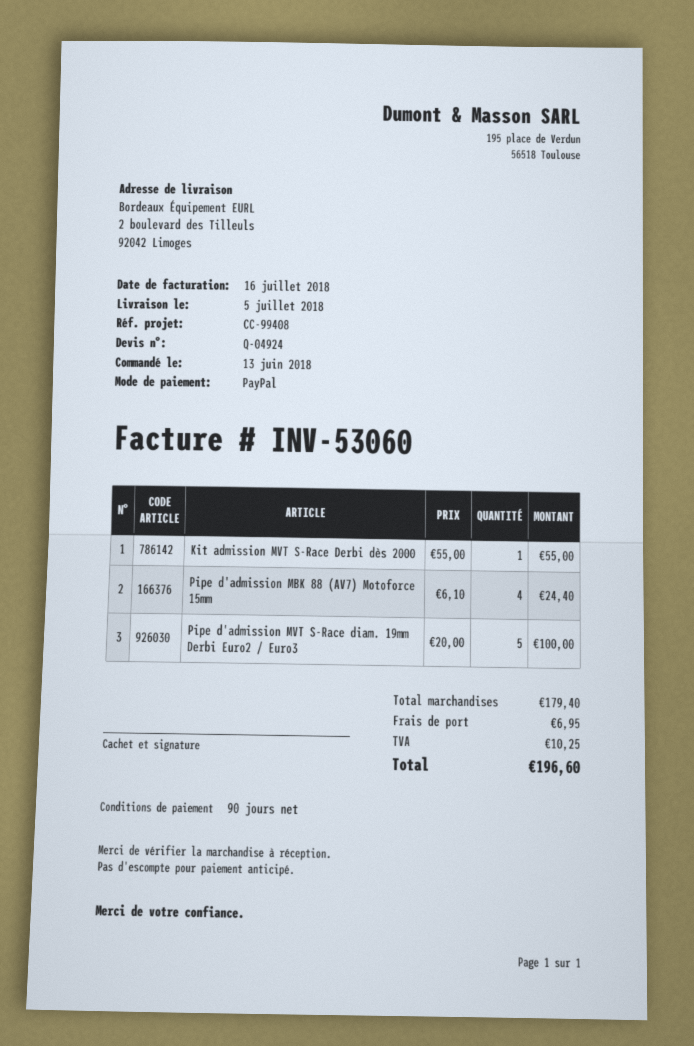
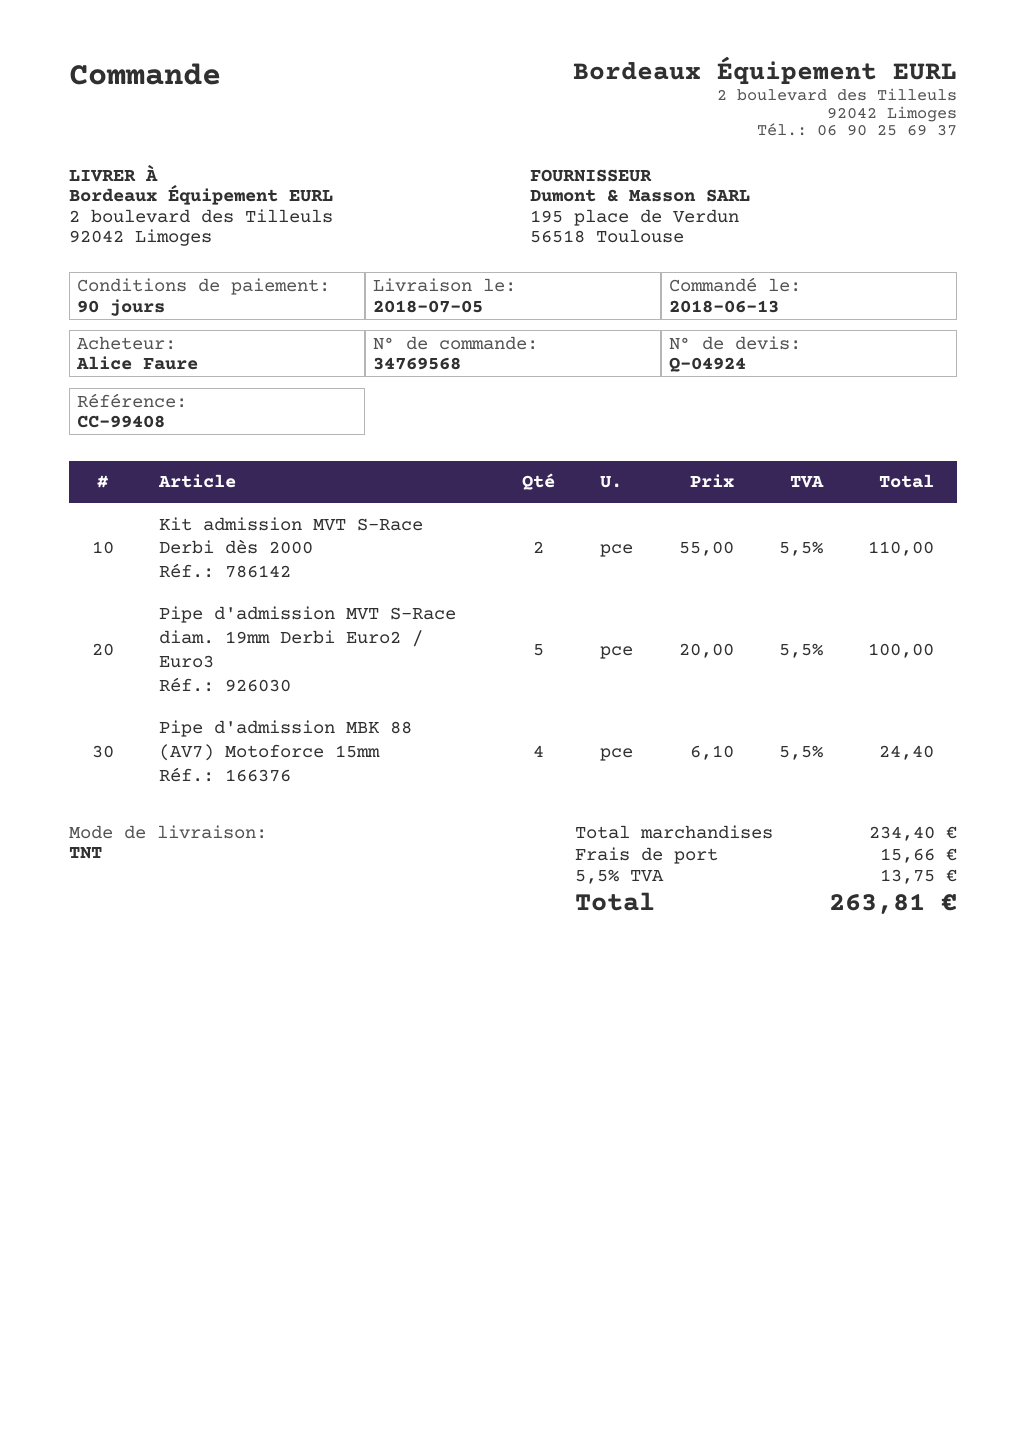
Kit admission MVT S-Race Derbi dès 2000: 1 x 55.00 = 55.00 -> 2 x 55.00 = 110.00
subtotal: 179.40 -> 234.40
shipping: 6.95 -> 15.66
tax: 10.25 -> 13.75
total: 196.60 -> 263.81

